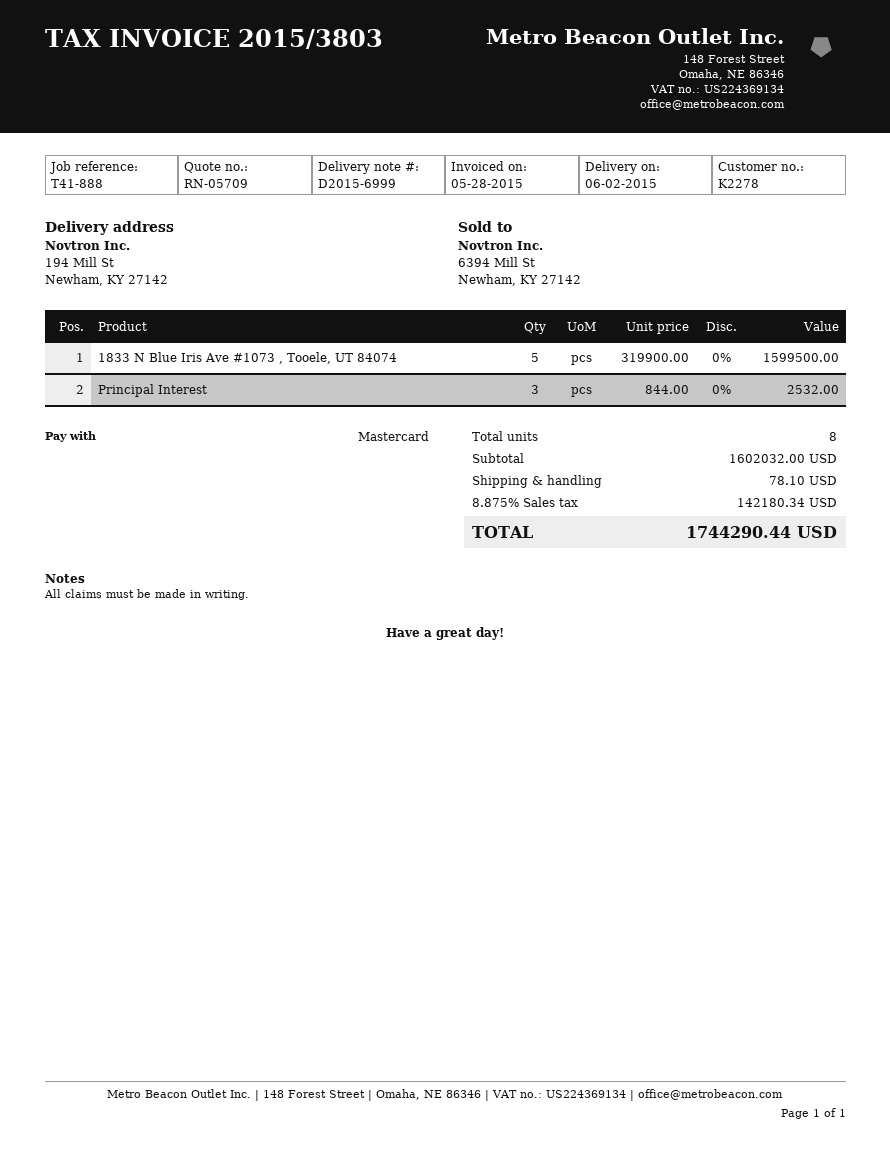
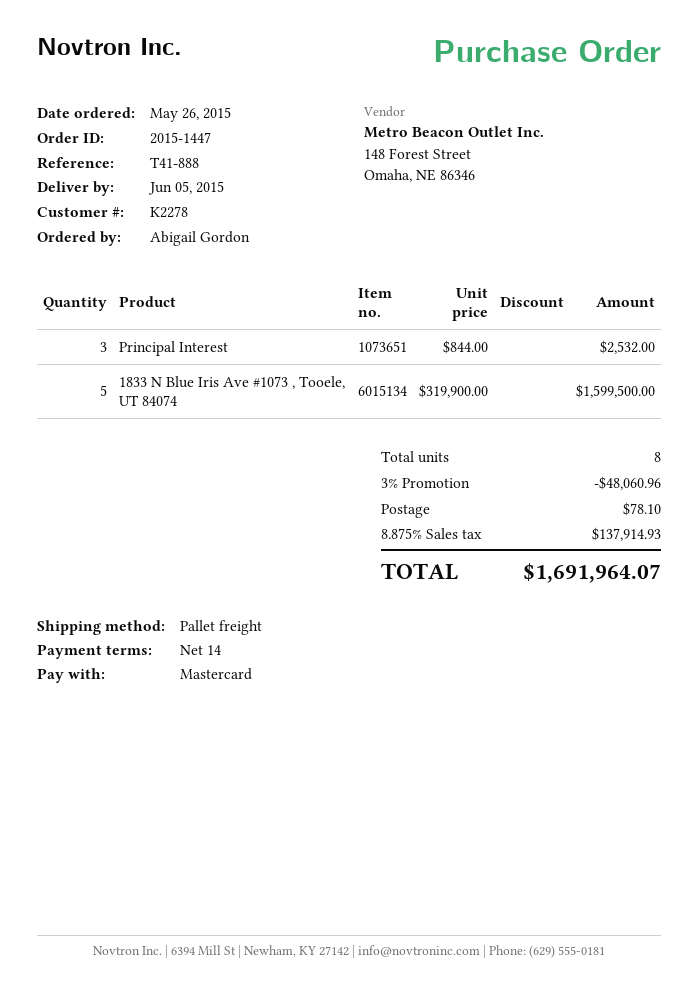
delivery date: 2015-06-02 -> 2015-06-05
discount: none -> 3% = 48060.96
tax: 8.875% = 142180.34 -> 8.875% = 137914.93
total: 1744290.44 -> 1691964.07

